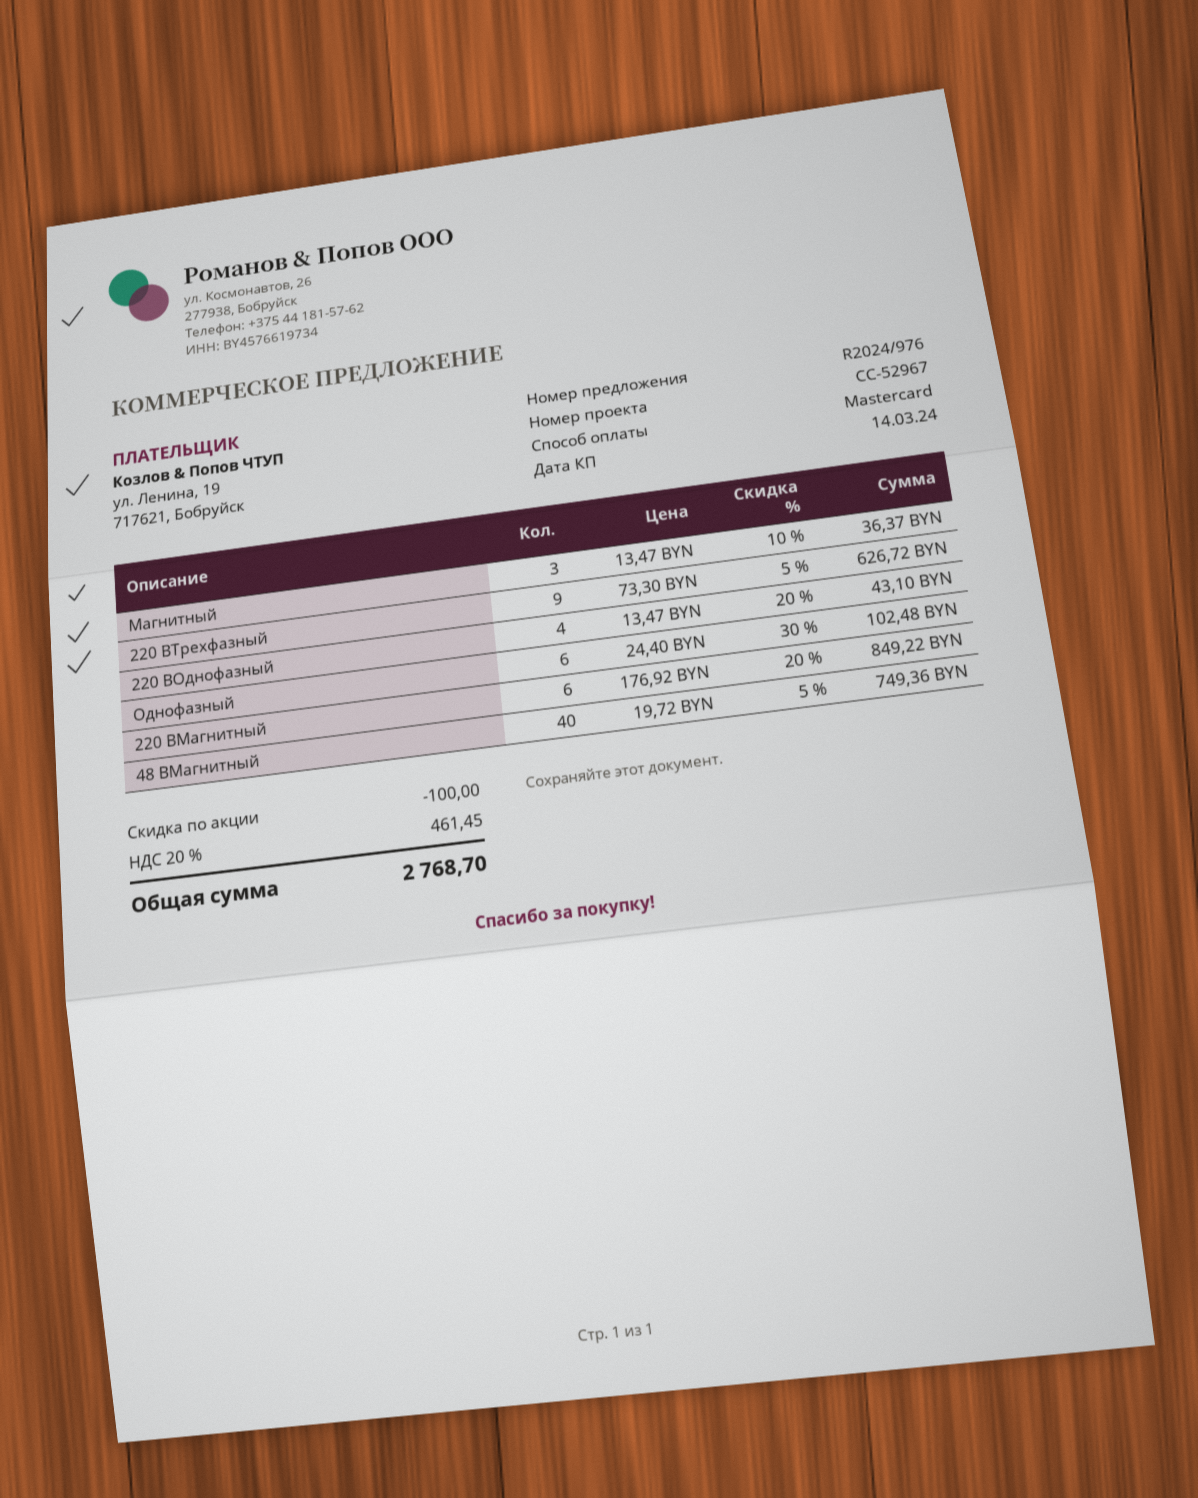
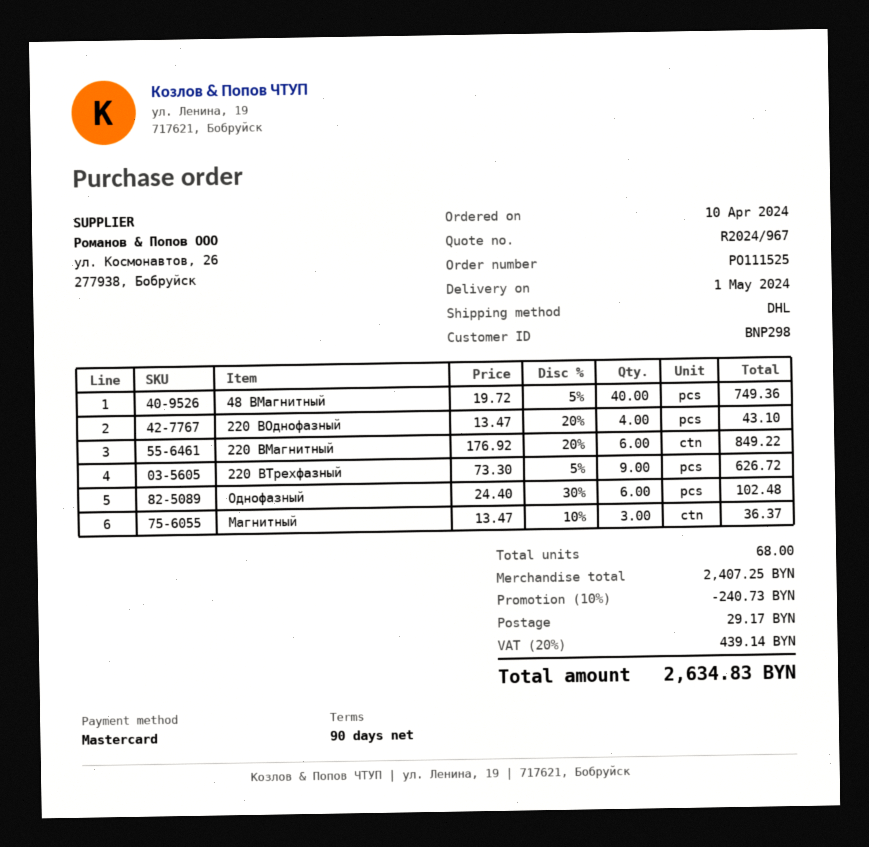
quote number: R2024/976 -> R2024/967
discount: 100.00 -> 240.73
shipping: none -> 29.17
tax: 20% = 461.45 -> 20% = 439.14
total: 2768.70 -> 2634.83

